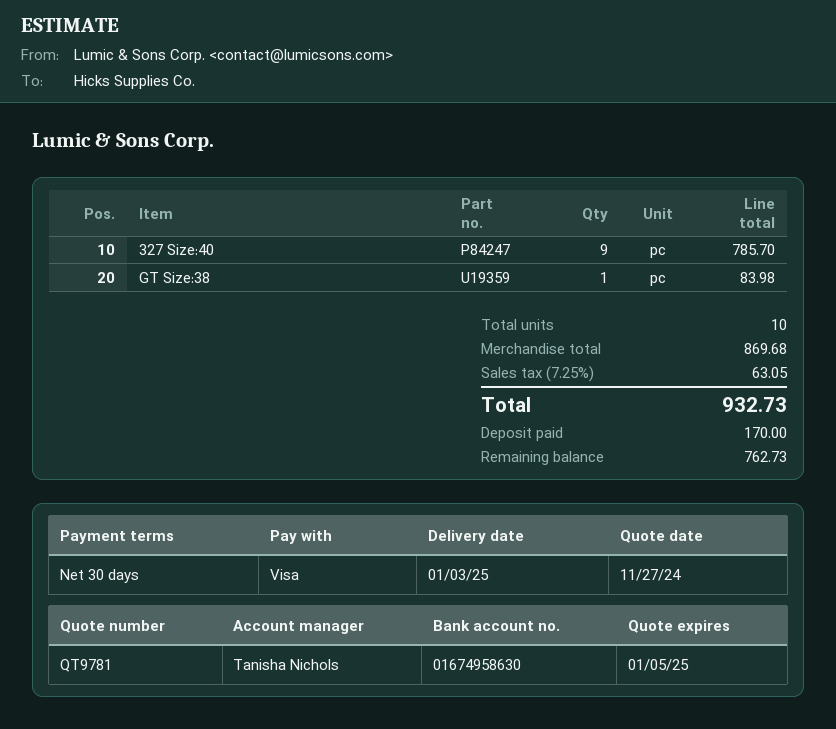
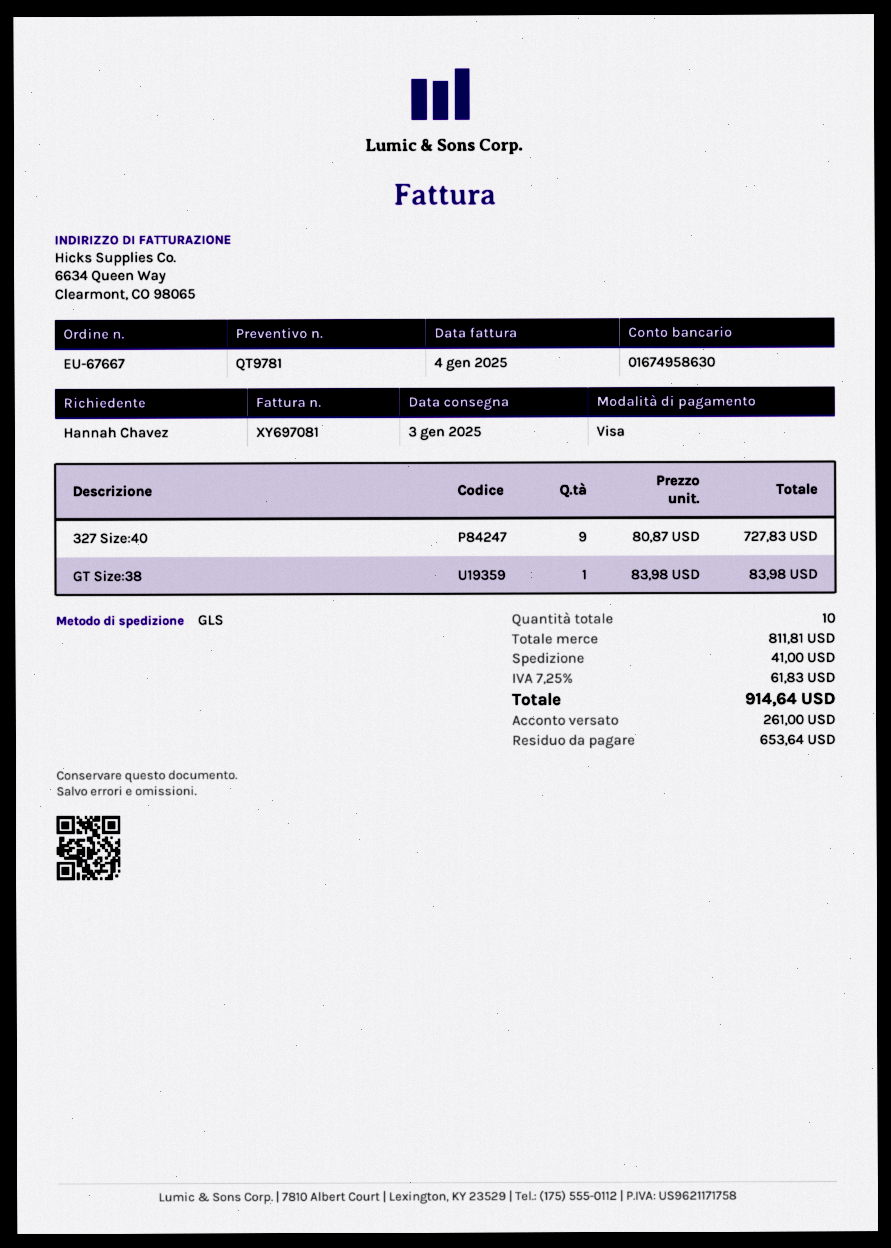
327 Size:40: 9 for 785.70 -> 9 for 727.83
subtotal: 869.68 -> 811.81
shipping: none -> 41.00
tax: 7.25% = 63.05 -> 7.25% = 61.83
total: 932.73 -> 914.64
deposit: 170.00 -> 261.00
balance: 762.73 -> 653.64

